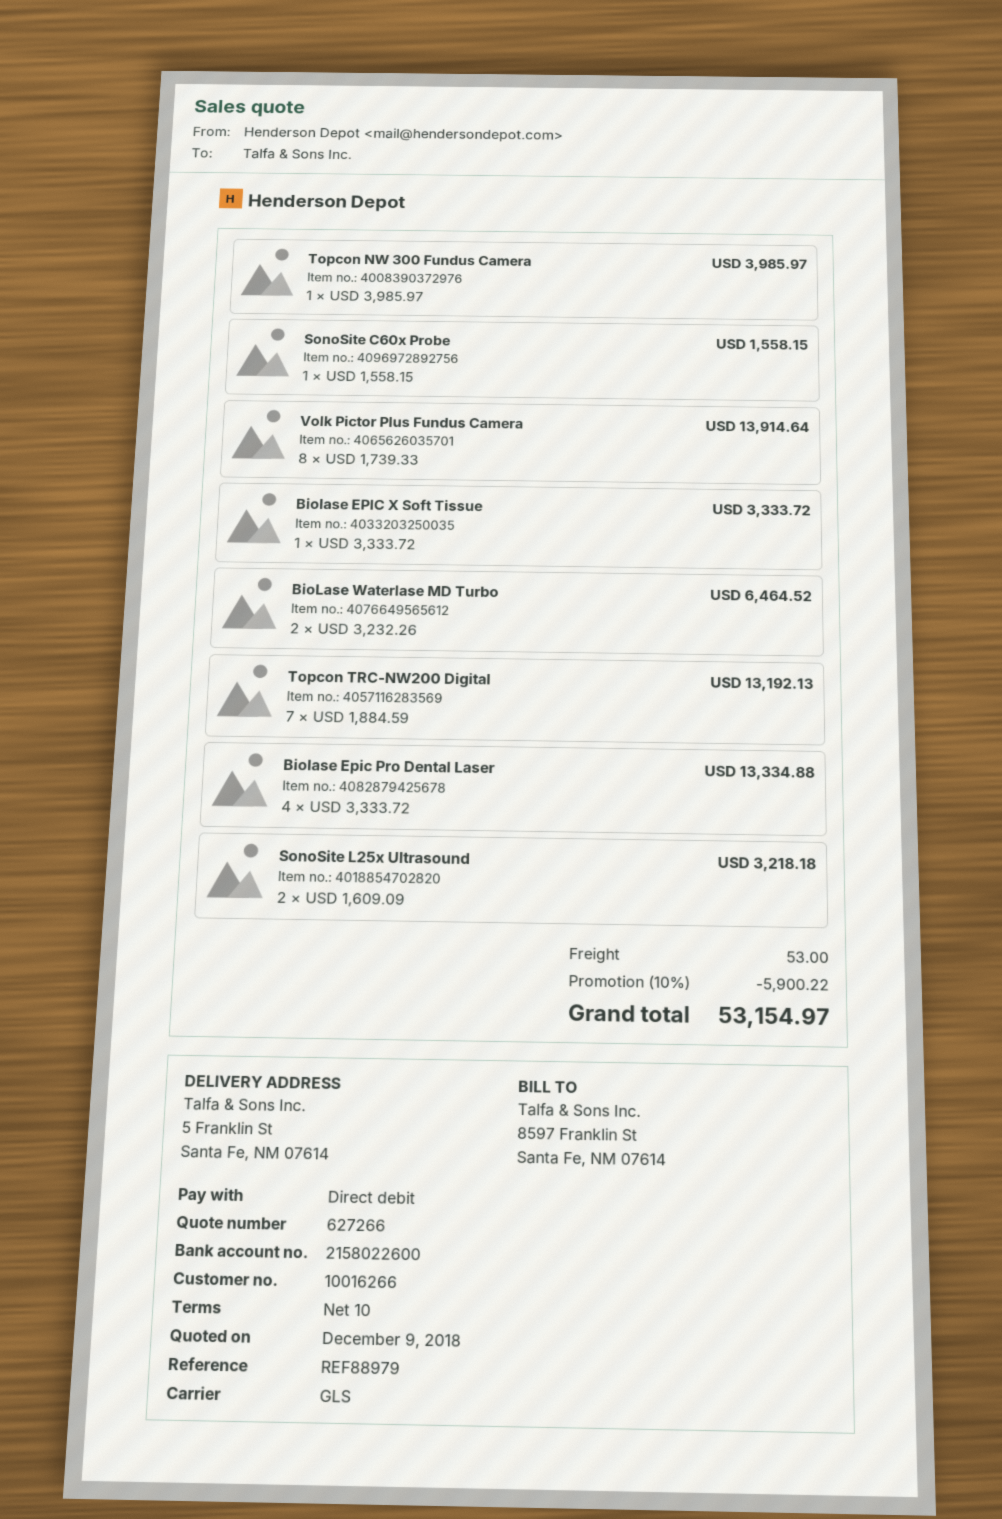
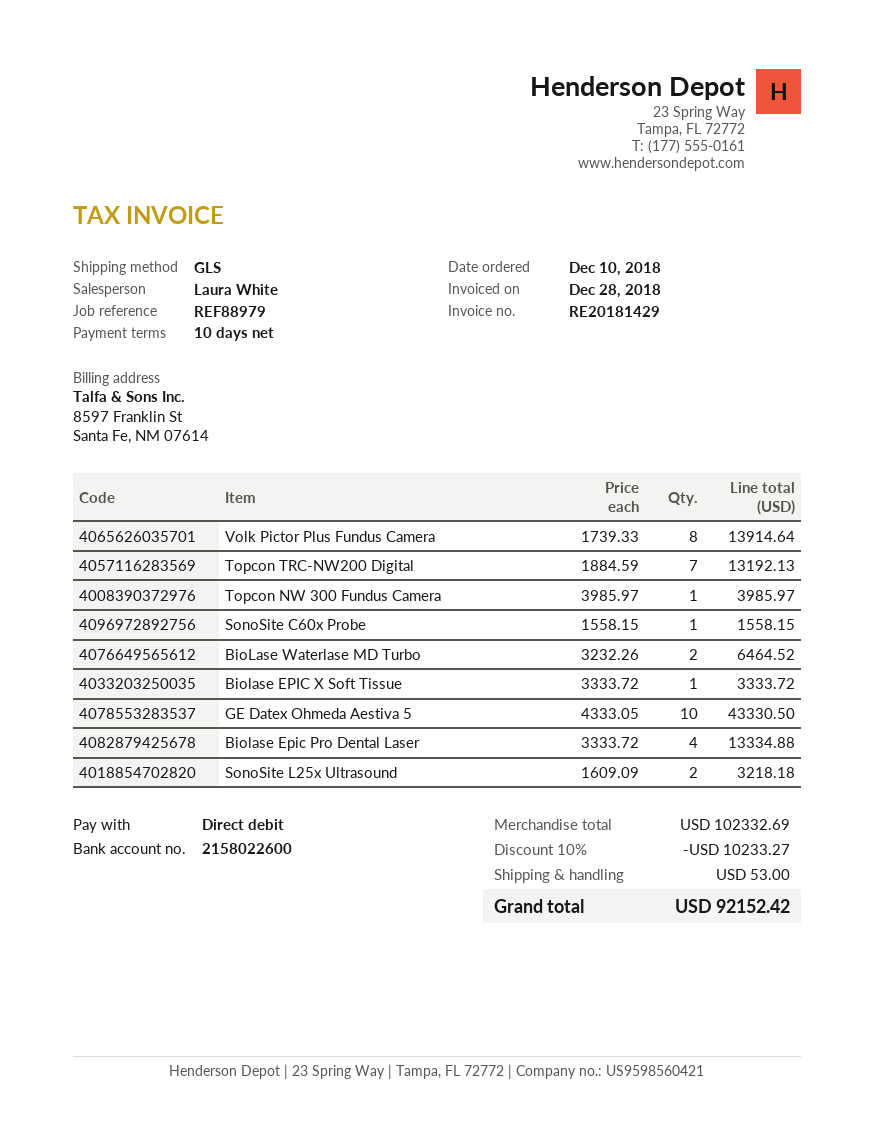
GE Datex Ohmeda Aestiva 5: none -> 10 x 4333.05 = 43330.50
discount: 10% = 5900.22 -> 10% = 10233.27
total: 53154.97 -> 92152.42

